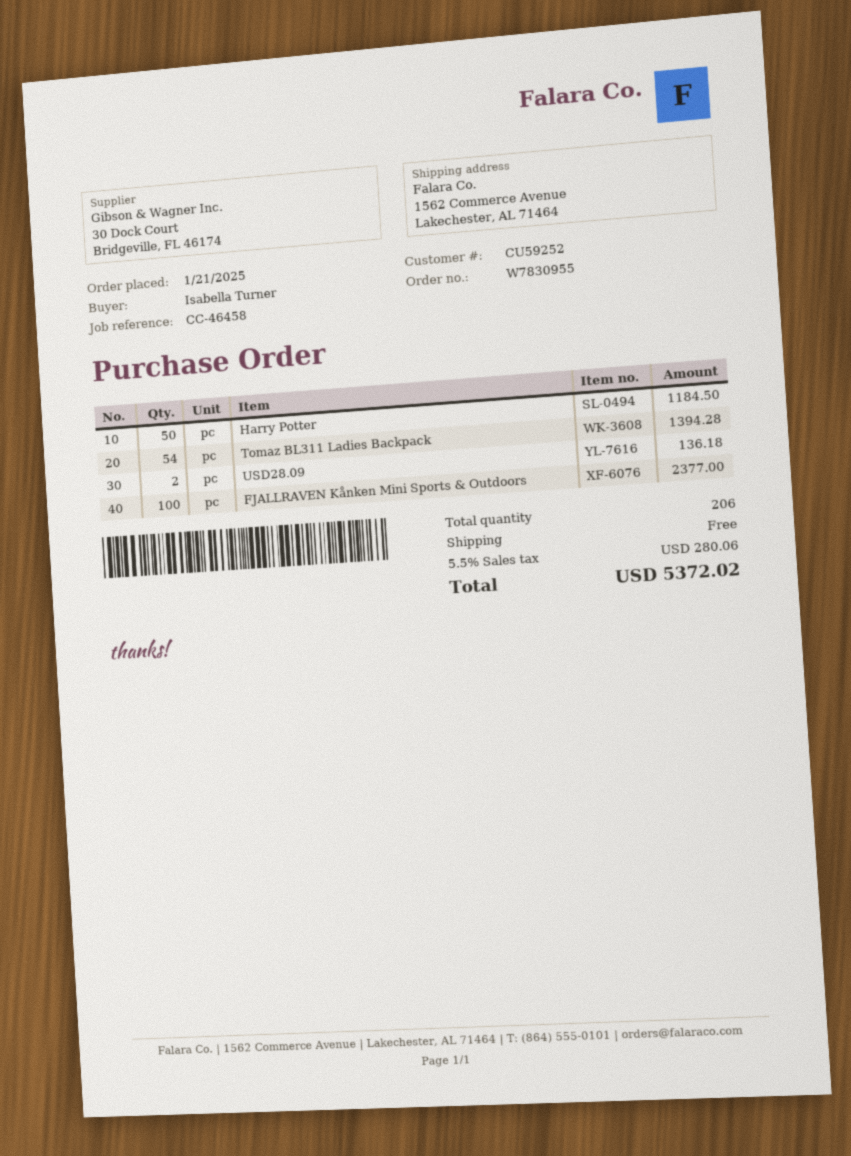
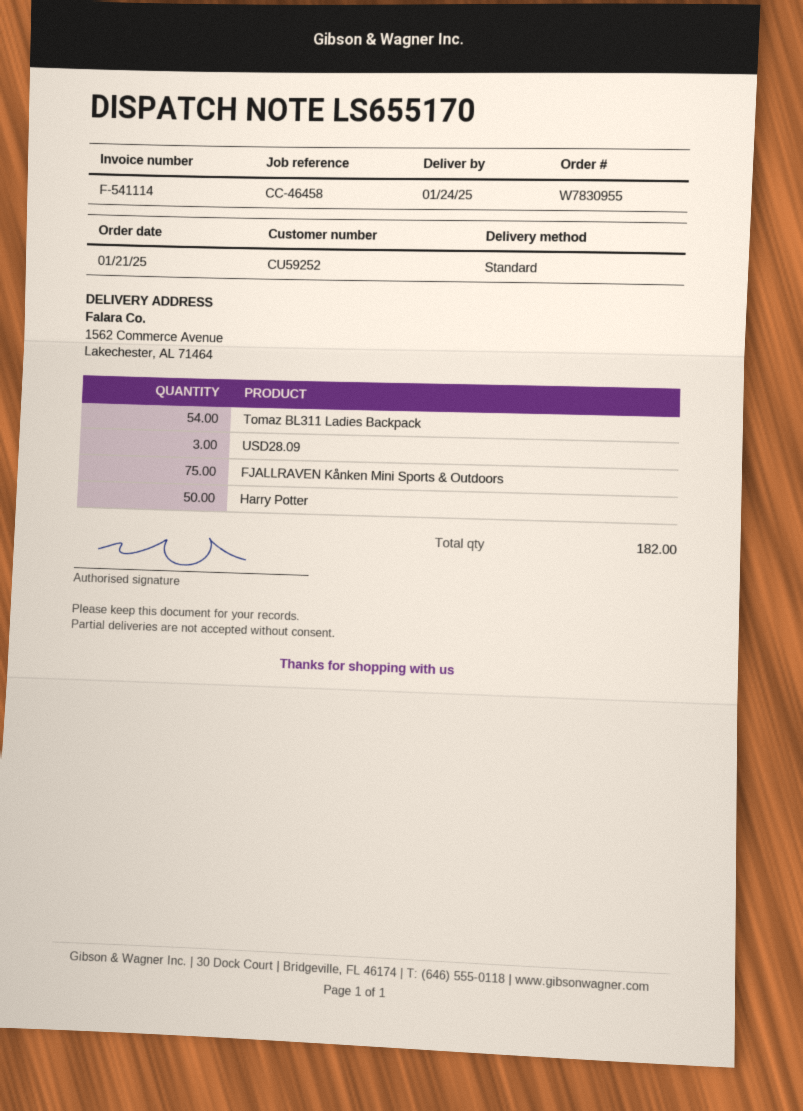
USD28.09: 2 -> 3
FJALLRAVEN Kånken Mini Sports & Outdoors: 100 -> 75
total quantity: 206 -> 182

